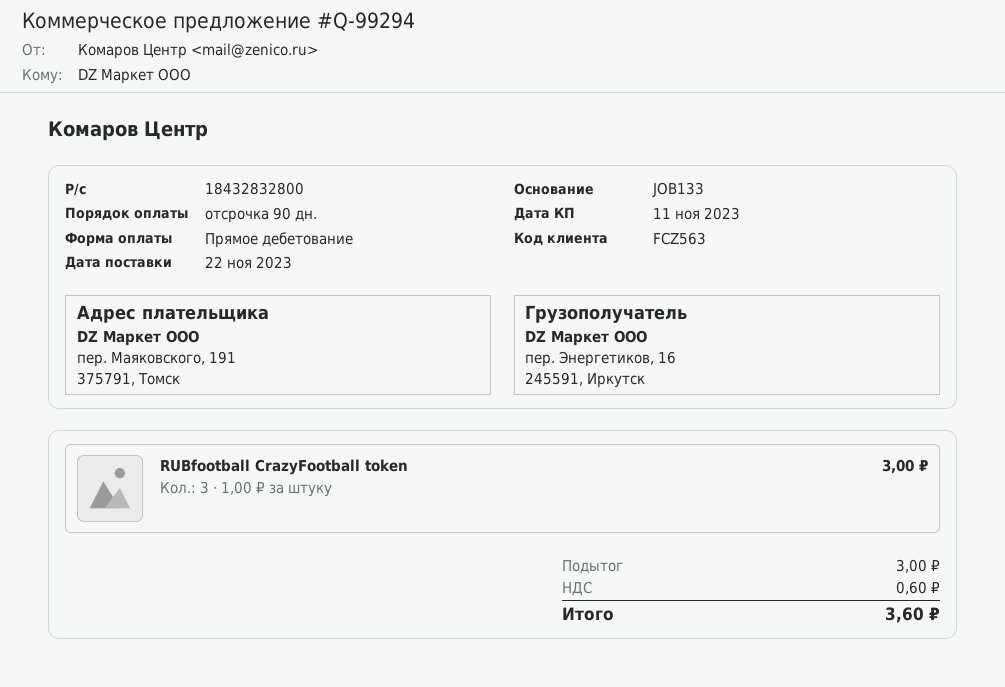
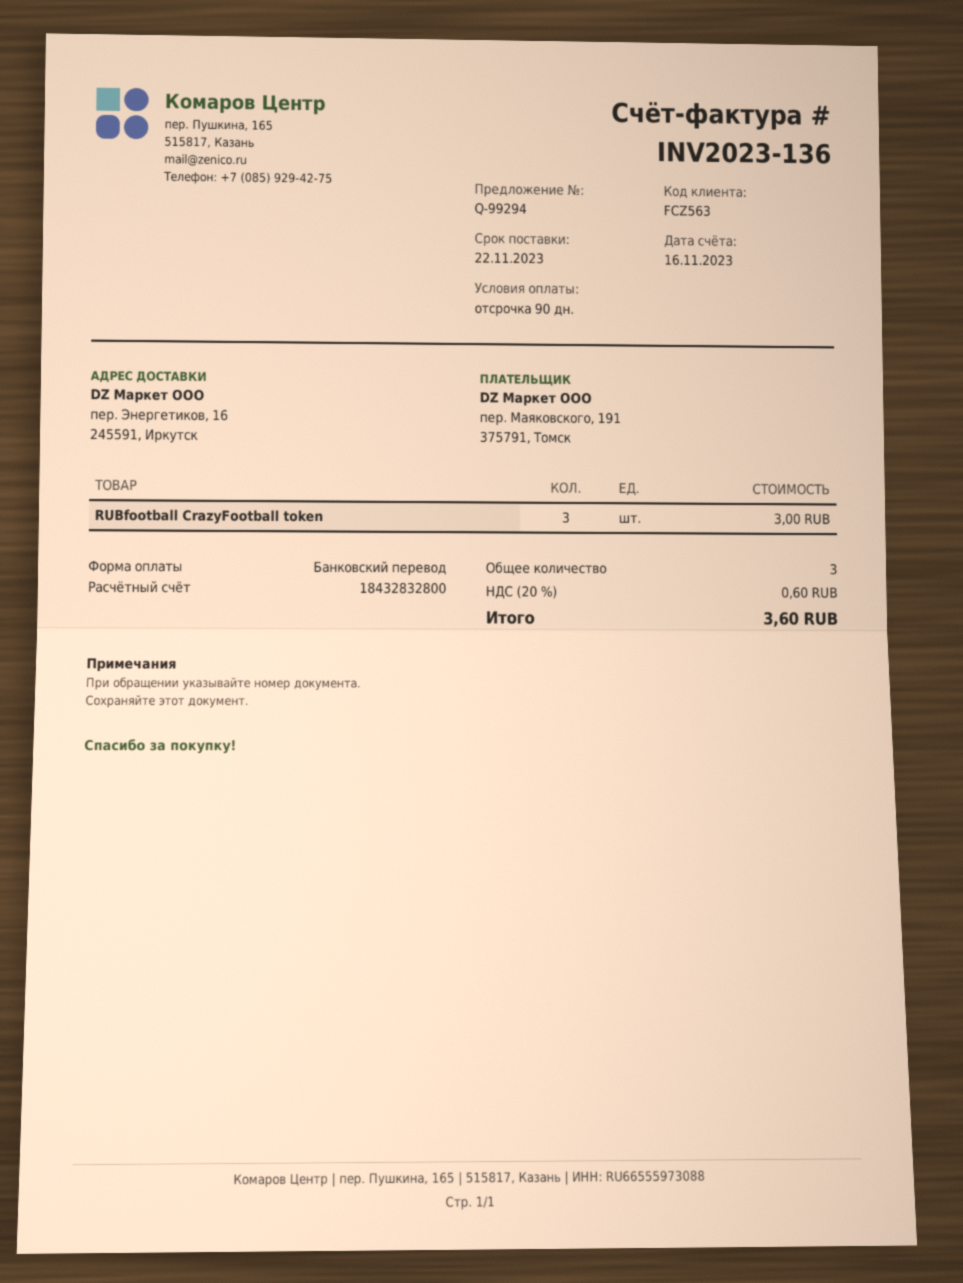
payment method: direct debit -> bank transfer

